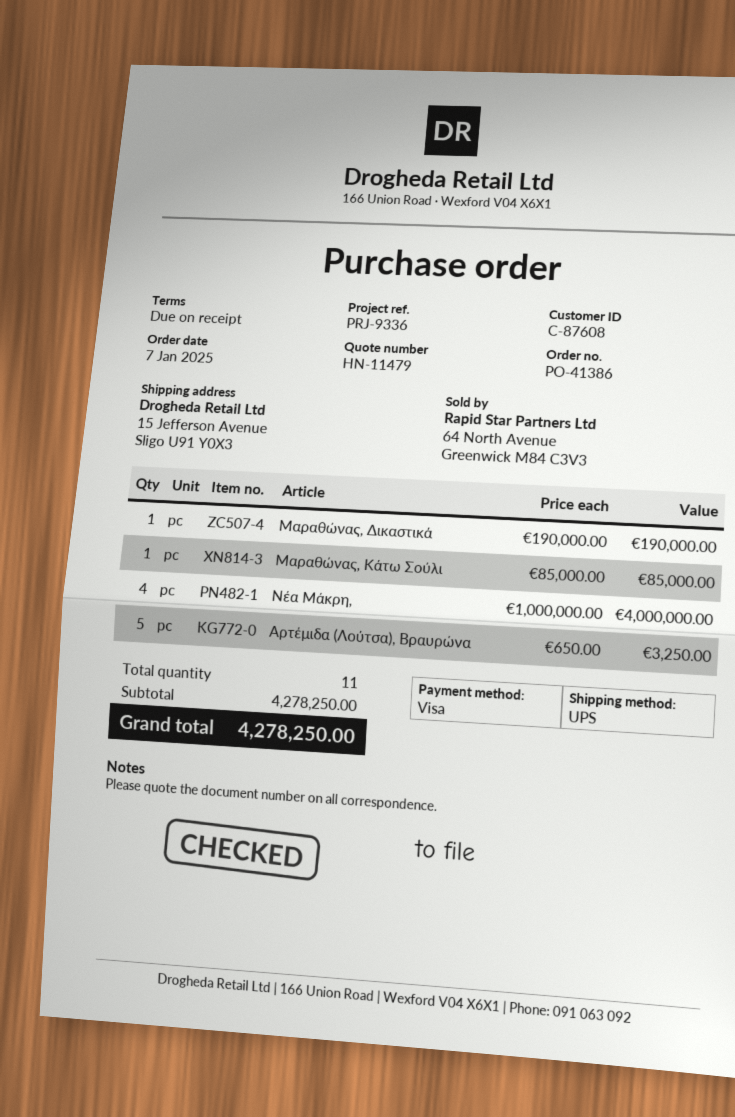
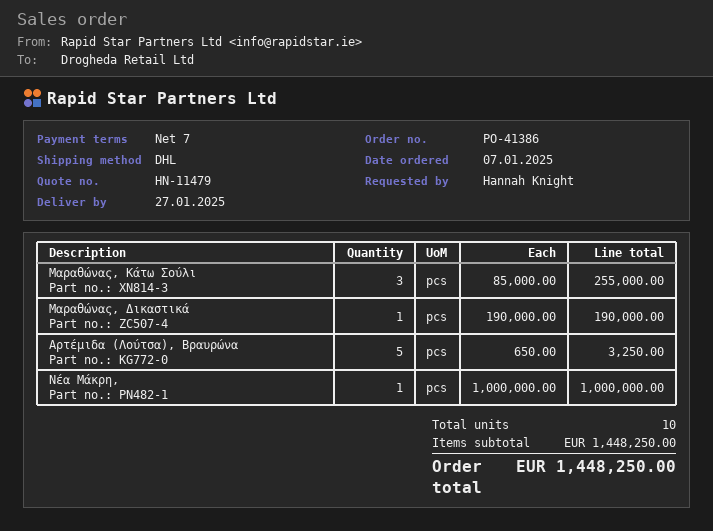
payment terms: on receipt -> 7 days
shipping method: UPS -> DHL
Μαραθώνας, Κάτω Σούλι: 1 x 85000.00 = 85000.00 -> 3 x 85000.00 = 255000.00
Νέα Μάκρη,: 4 x 1000000.00 = 4000000.00 -> 1 x 1000000.00 = 1000000.00
total quantity: 11 -> 10
subtotal: 4278250.00 -> 1448250.00
total: 4278250.00 -> 1448250.00

